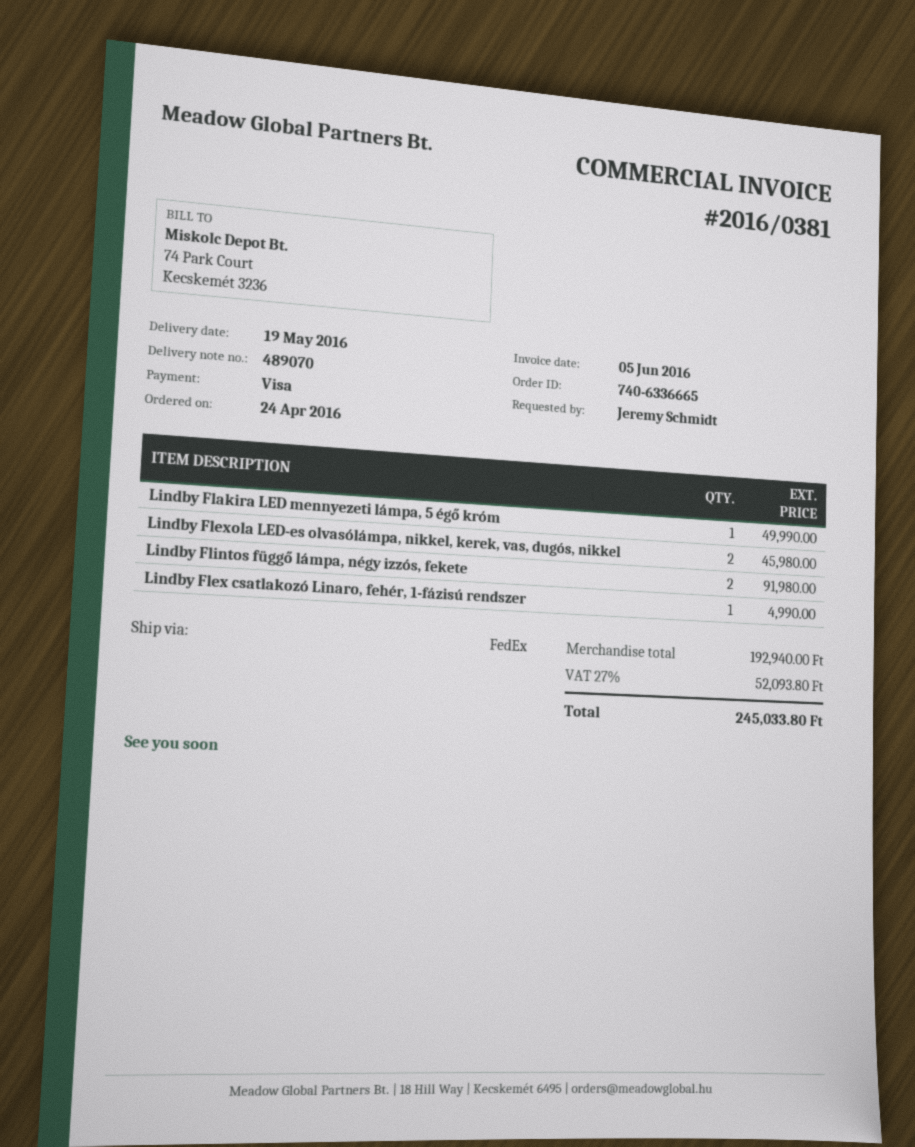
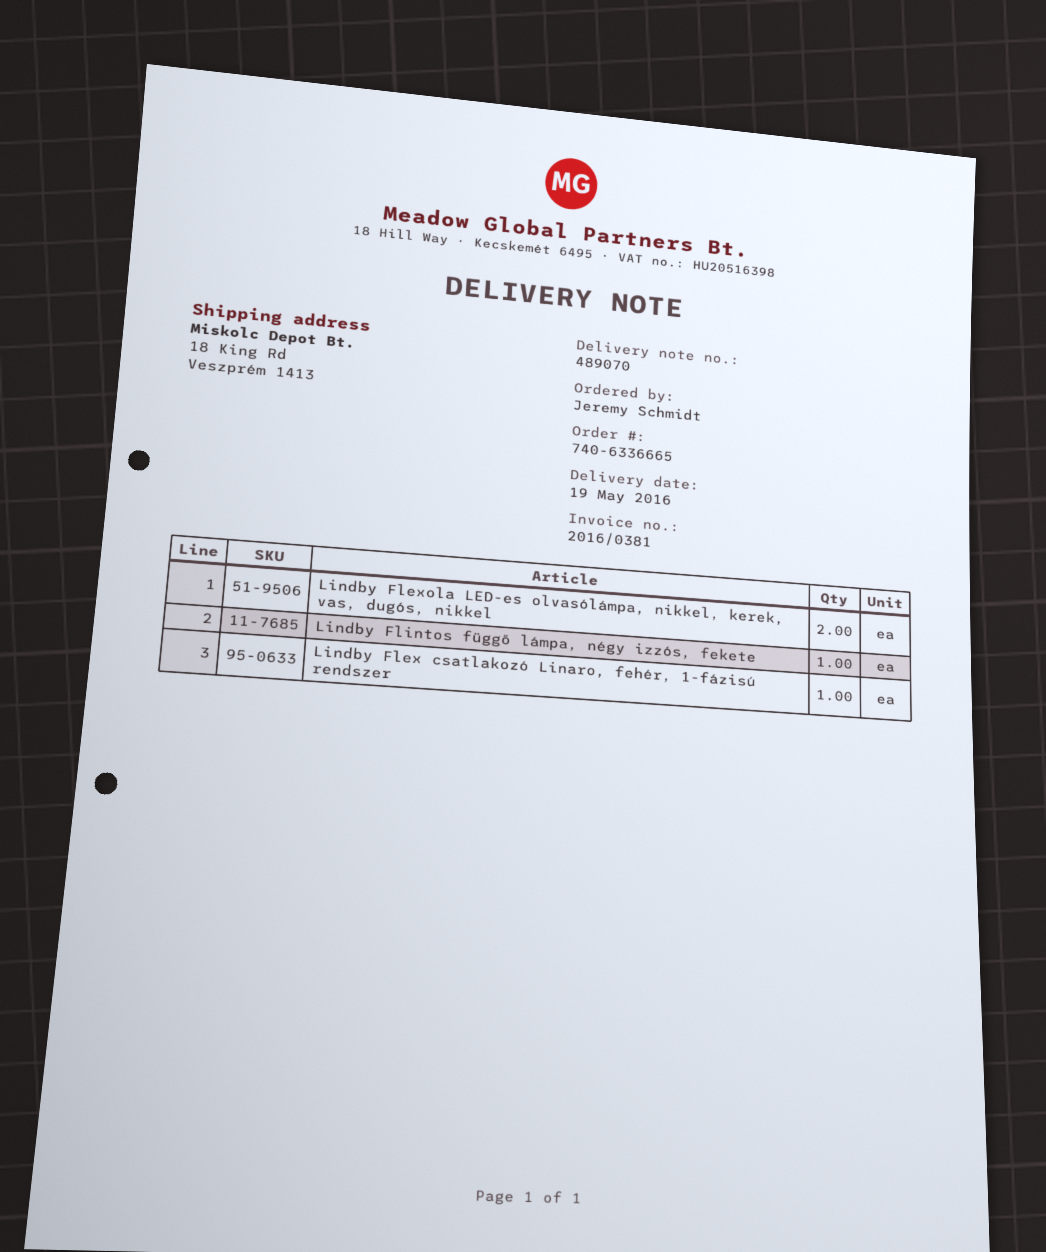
Lindby Flakira LED mennyezeti lámpa, 5 égő króm: 1 -> none
Lindby Flintos függő lámpa, négy izzós, fekete: 2 -> 1

